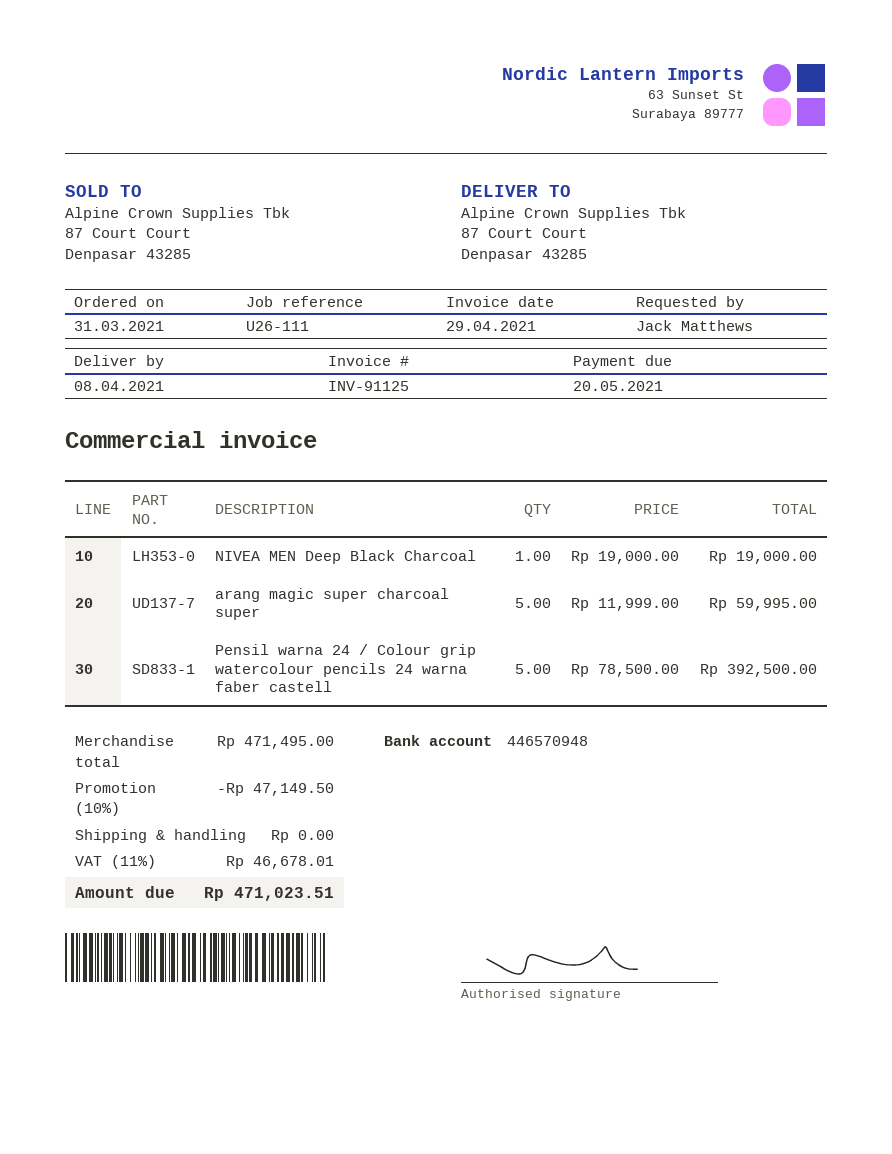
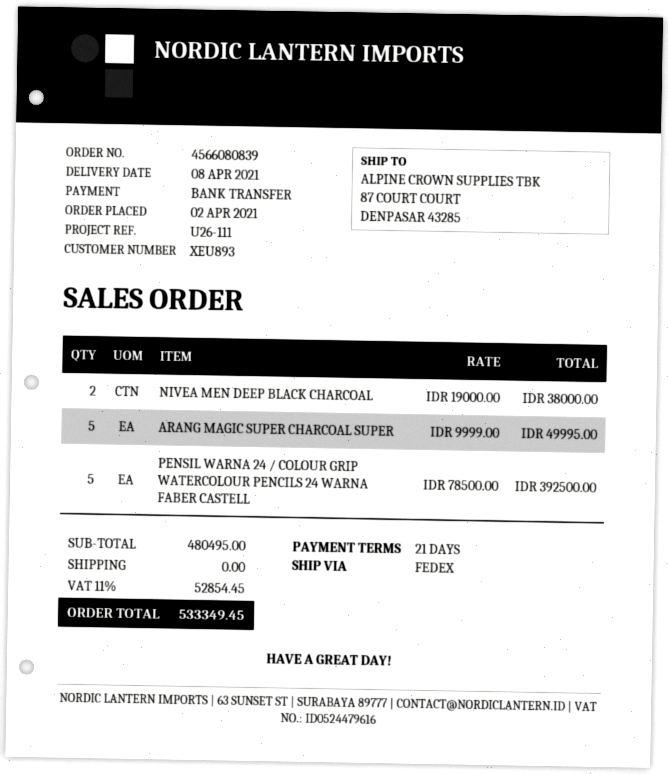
order date: 2021-03-31 -> 2021-04-02
NIVEA MEN Deep Black Charcoal: 1 x 19000.00 = 19000.00 -> 2 x 19000.00 = 38000.00
arang magic super charcoal super: 5 x 11999.00 = 59995.00 -> 5 x 9999.00 = 49995.00
subtotal: 471495.00 -> 480495.00
discount: 10% = 47149.50 -> none
tax: 11% = 46678.01 -> 11% = 52854.45
total: 471023.51 -> 533349.45

